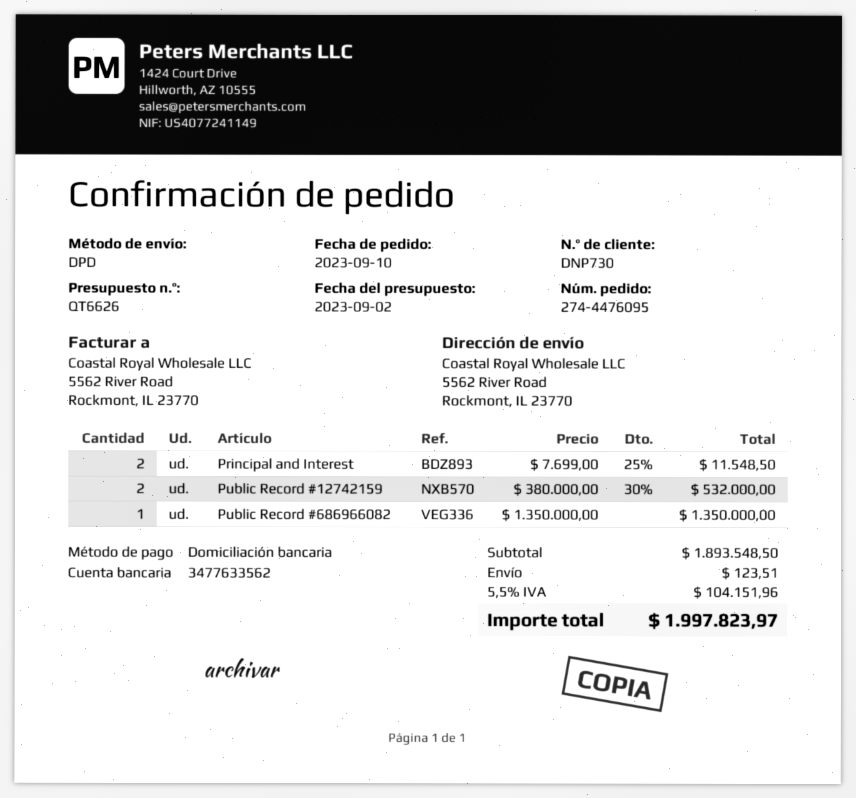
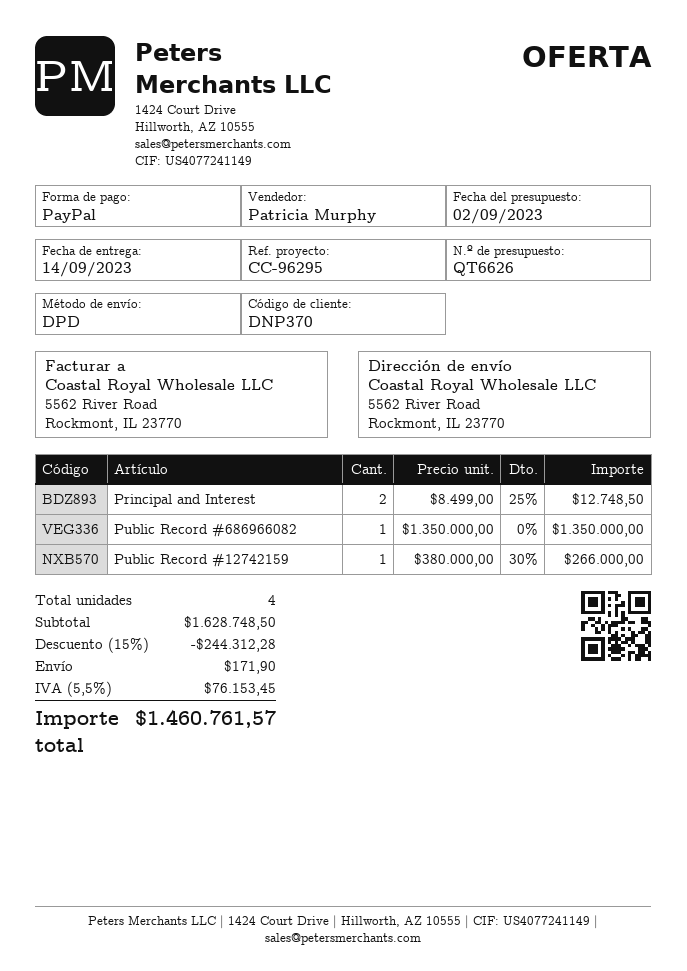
customer number: DNP730 -> DNP370
payment method: direct debit -> PayPal
Principal and Interest: 2 x 7699.00 - 25% = 11548.50 -> 2 x 8499.00 - 25% = 12748.50
Public Record #12742159: 2 x 380000.00 - 30% = 532000.00 -> 1 x 380000.00 - 30% = 266000.00
subtotal: 1893548.50 -> 1628748.50
discount: none -> 15% = 244312.28
shipping: 123.51 -> 171.90
tax: 5.5% = 104151.96 -> 5.5% = 76153.45
total: 1997823.97 -> 1460761.57

